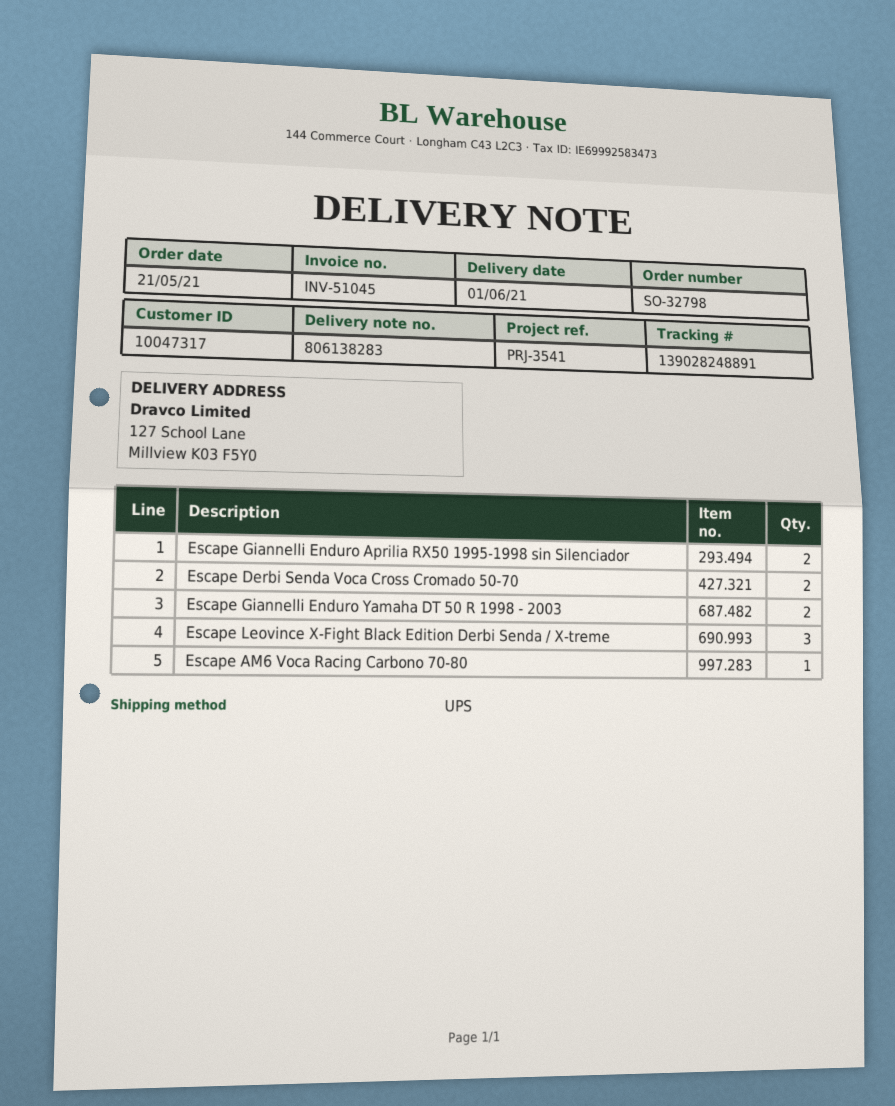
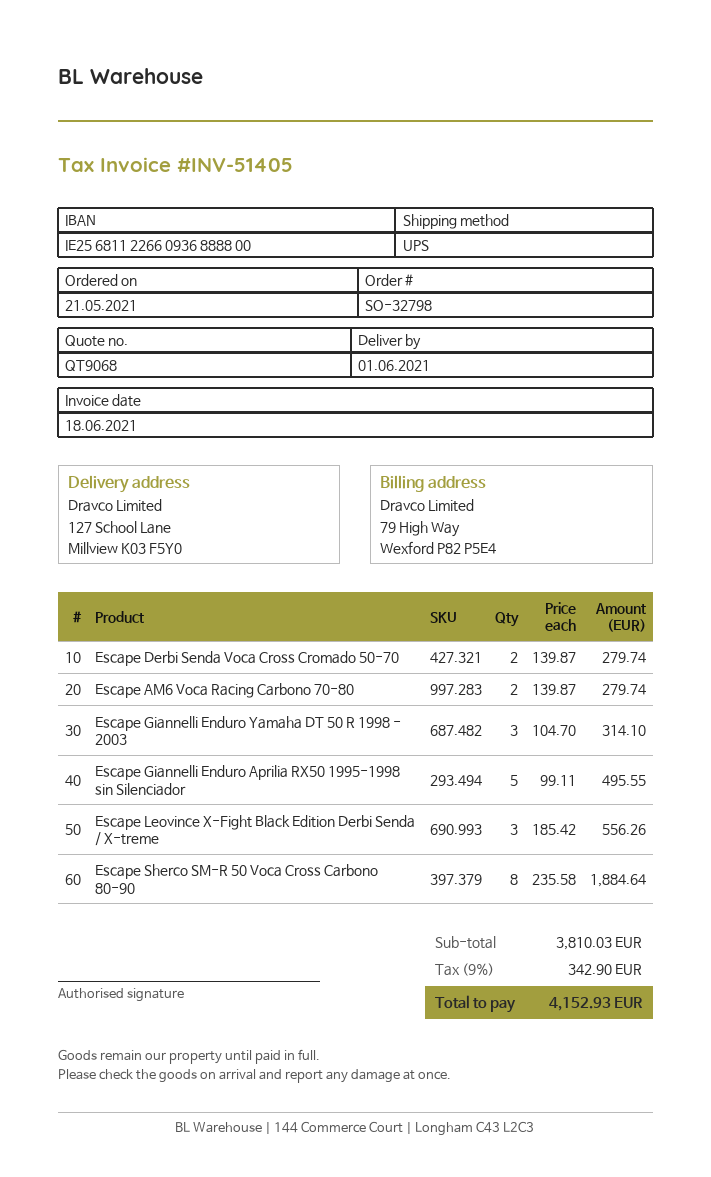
invoice number: INV-51045 -> INV-51405
Escape Giannelli Enduro Aprilia RX50 1995-1998 sin Silenciador: 2 -> 5
Escape Giannelli Enduro Yamaha DT 50 R 1998 - 2003: 2 -> 3
Escape AM6 Voca Racing Carbono 70-80: 1 -> 2
Escape Sherco SM-R 50 Voca Cross Carbono 80-90: none -> 8

